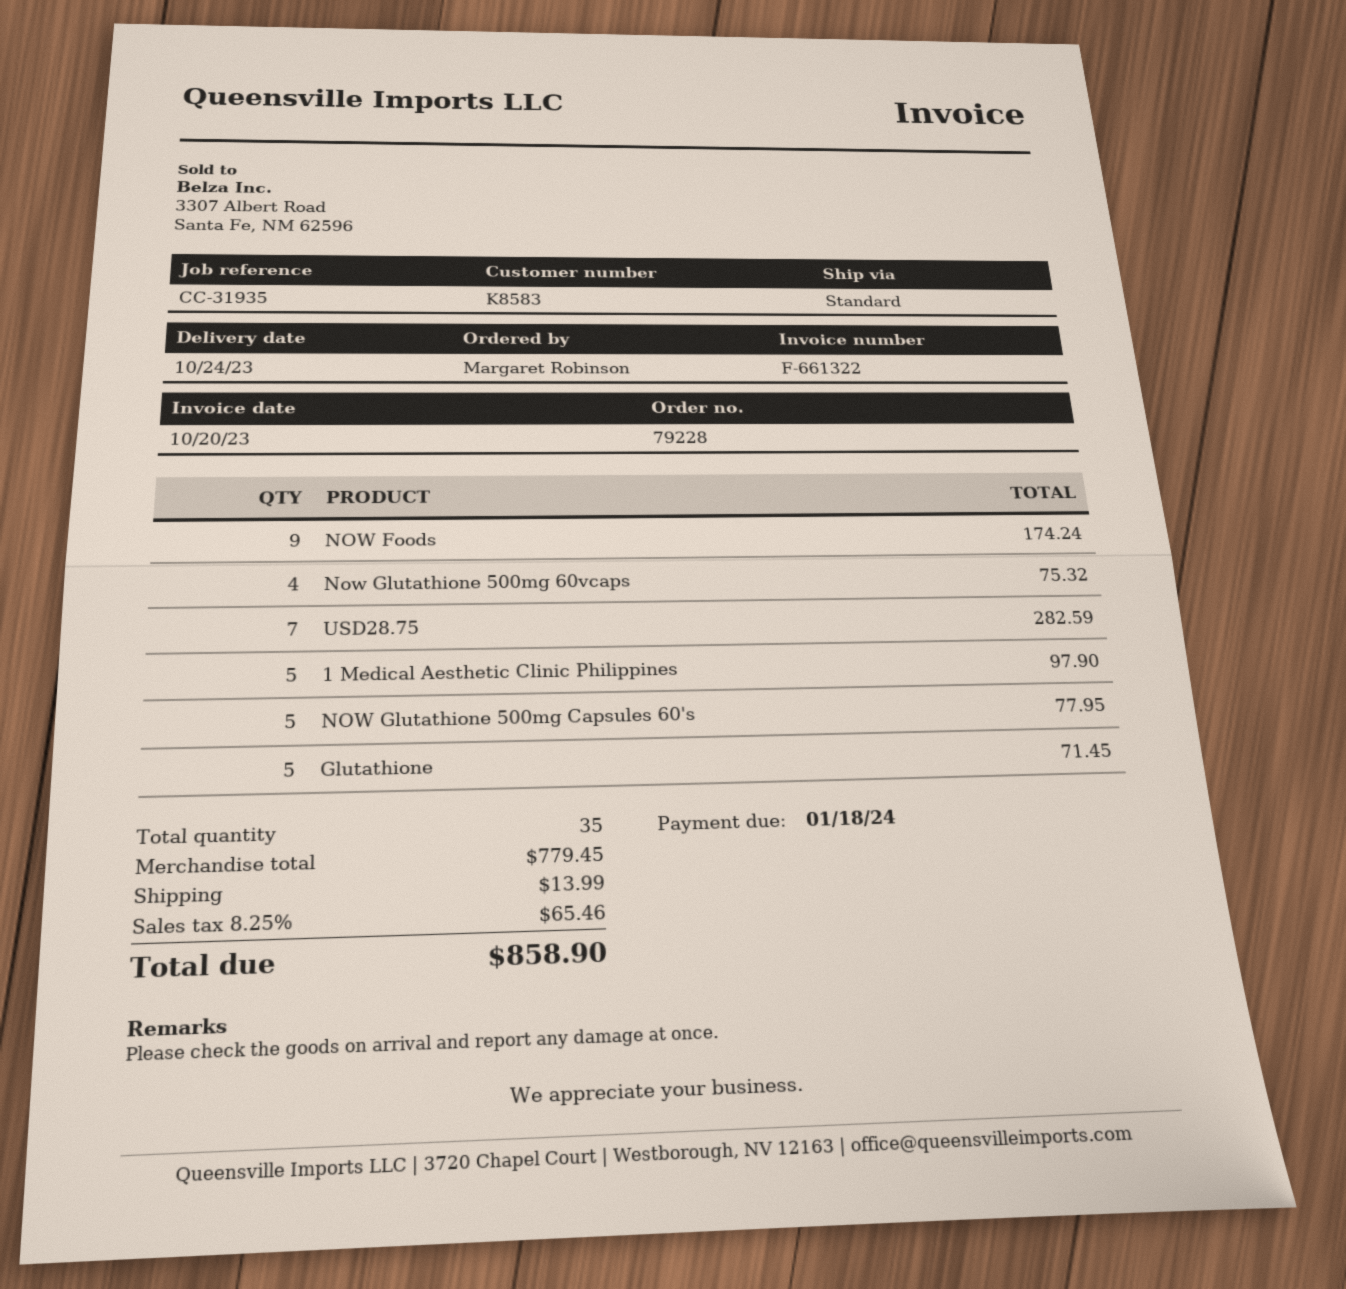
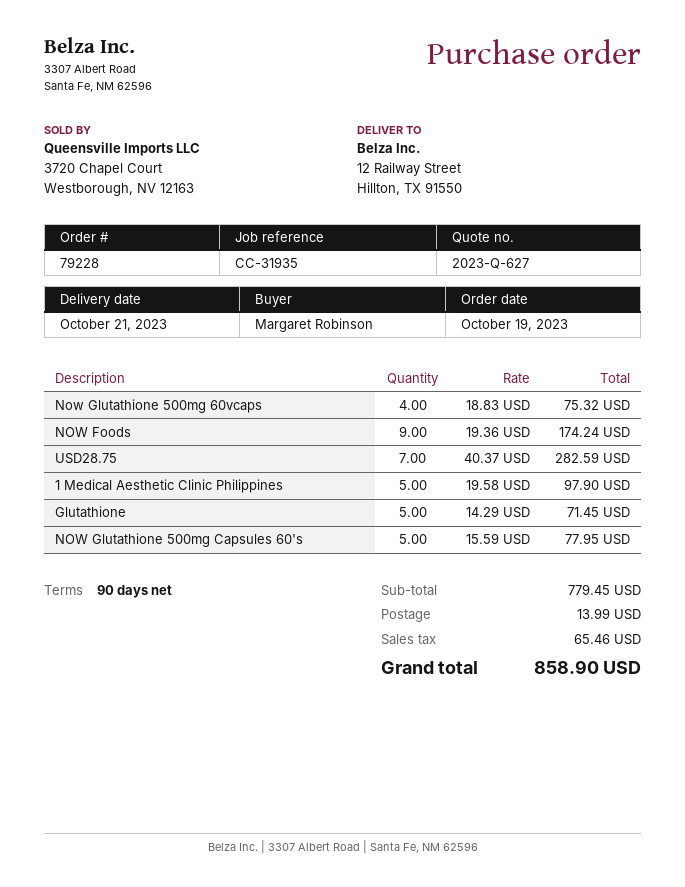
delivery date: 2023-10-24 -> 2023-10-21

